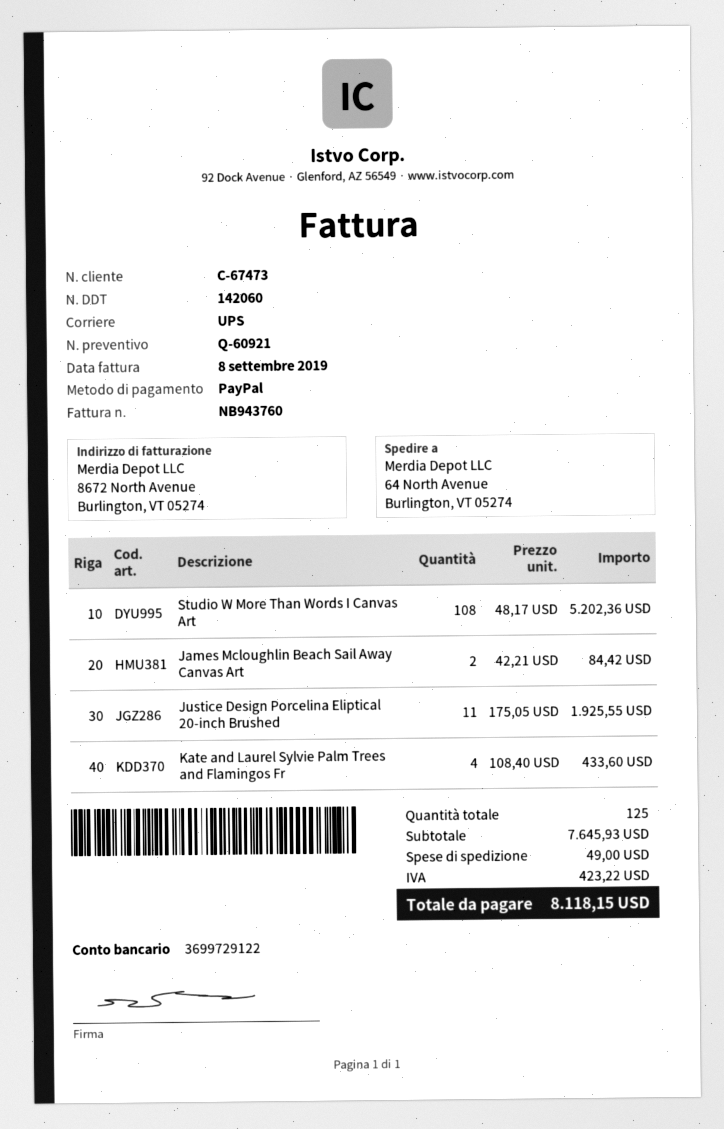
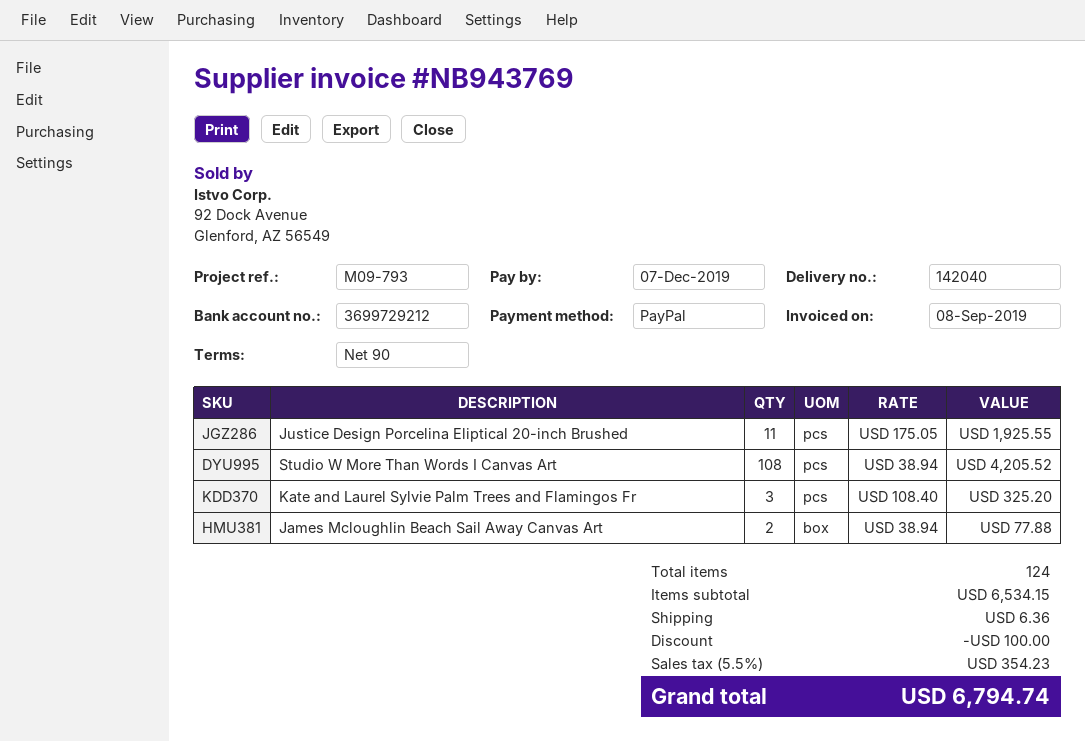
delivery note number: 142060 -> 142040
invoice number: NB943760 -> NB943769
bank account: 3699729122 -> 3699729212
Studio W More Than Words I Canvas Art: 108 x 48.17 = 5202.36 -> 108 x 38.94 = 4205.52
James Mcloughlin Beach Sail Away Canvas Art: 2 x 42.21 = 84.42 -> 2 x 38.94 = 77.88
Kate and Laurel Sylvie Palm Trees and Flamingos Fr: 4 x 108.40 = 433.60 -> 3 x 108.40 = 325.20
total quantity: 125 -> 124
subtotal: 7645.93 -> 6534.15
discount: none -> 100.00
shipping: 49.00 -> 6.36
tax: 423.22 -> 354.23
total: 8118.15 -> 6794.74

